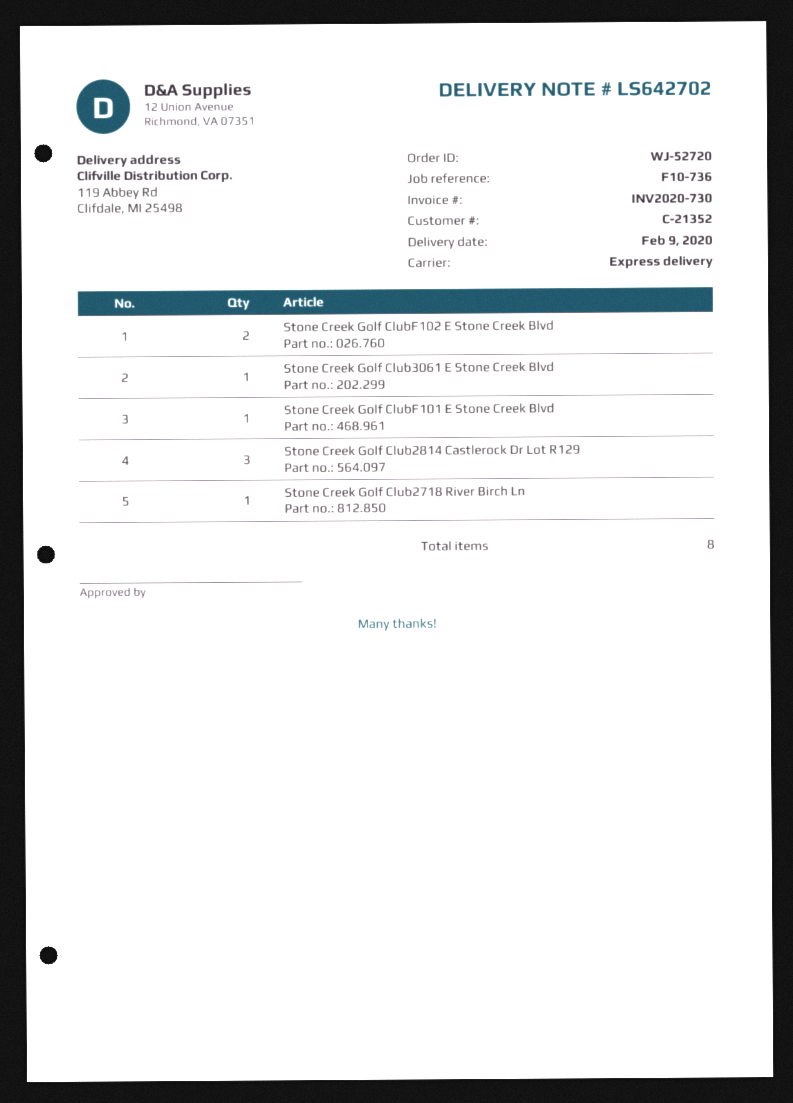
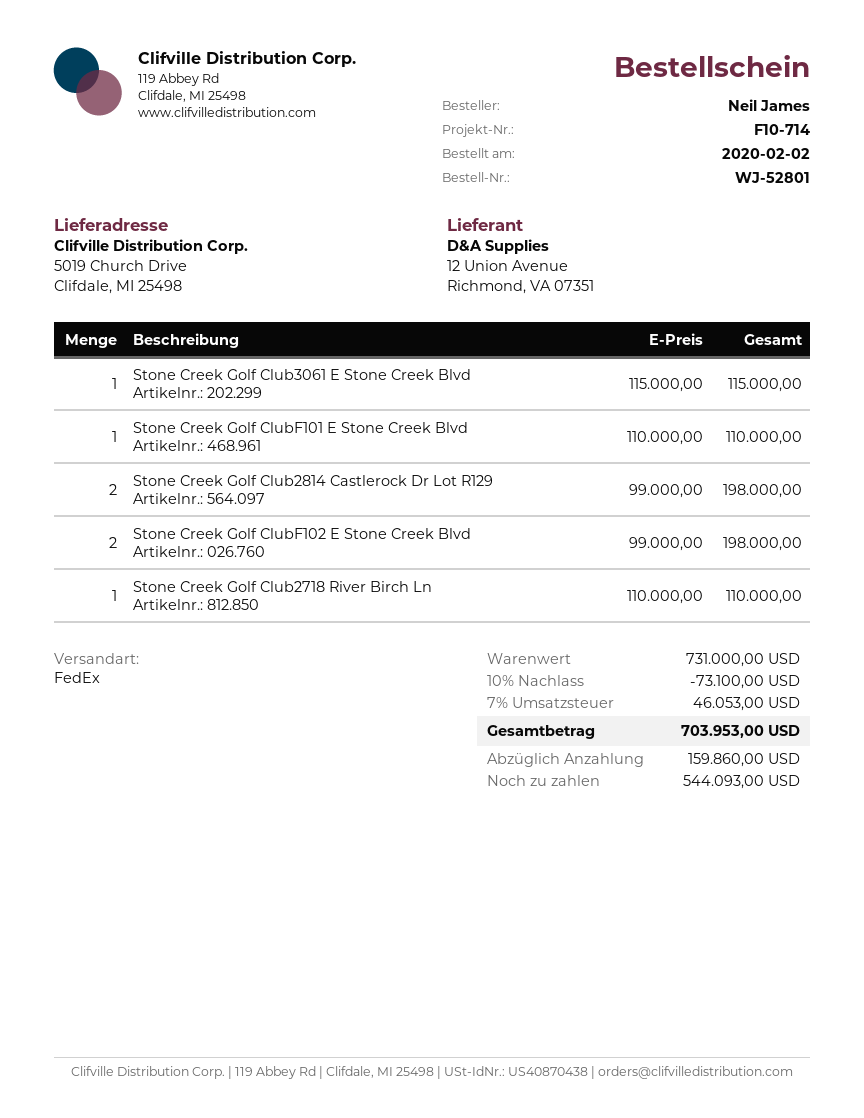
order number: WJ-52720 -> WJ-52801
reference: F10-736 -> F10-714
shipping method: express -> FedEx
ship to: 119 Abbey Rd, Clifdale, MI 25498 -> 5019 Church Drive, Clifdale, MI 25498
Stone Creek Golf Club2814 Castlerock Dr Lot R129: 3 -> 2

